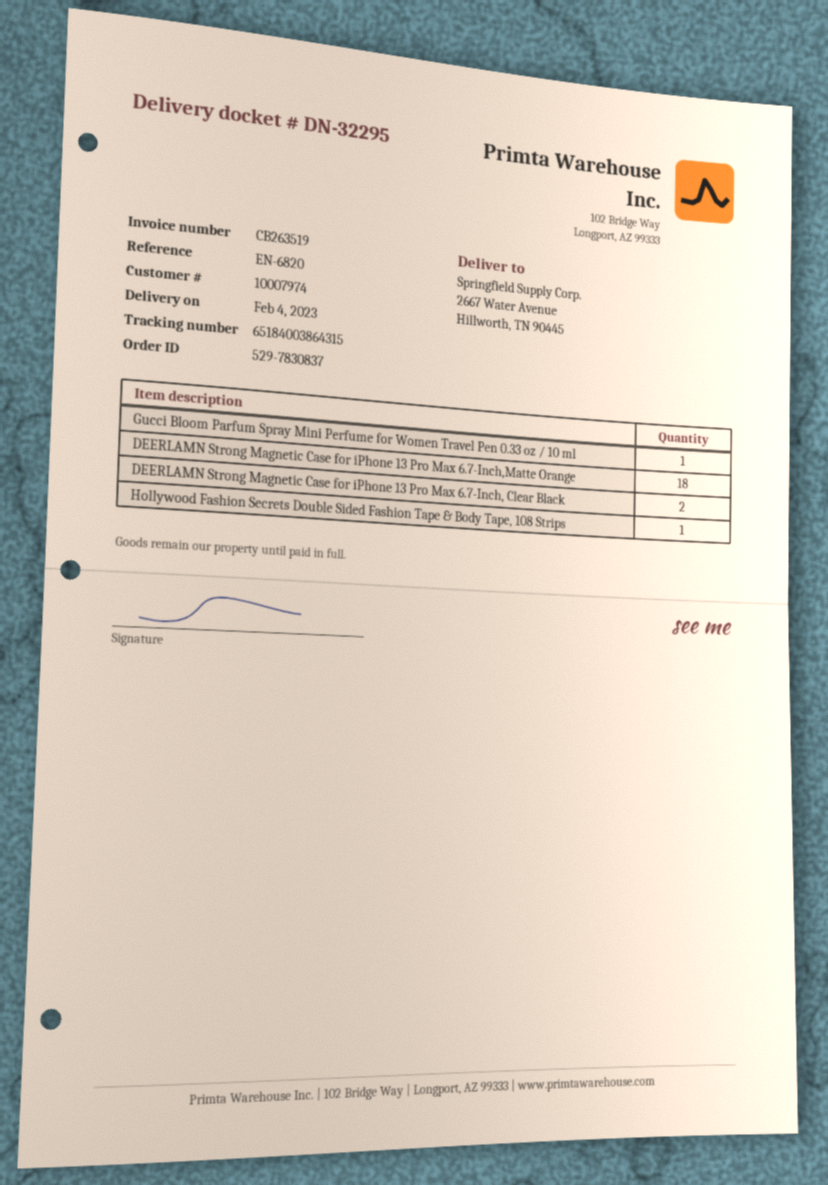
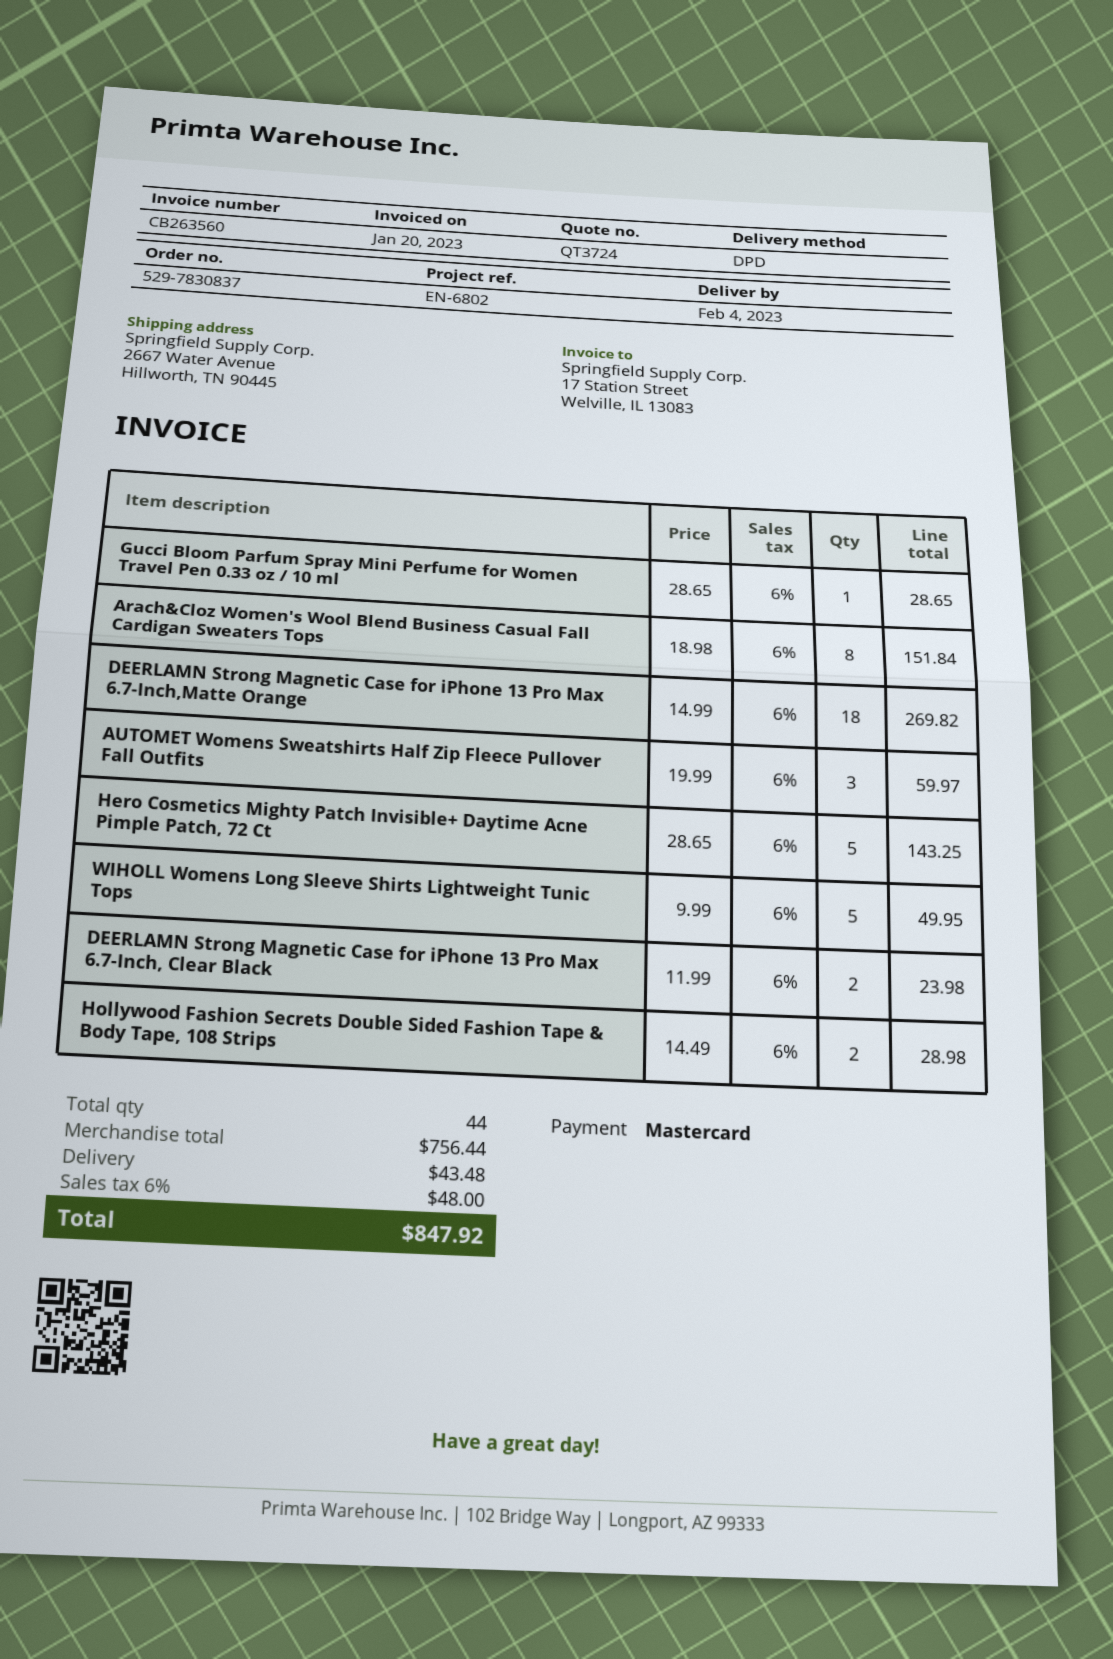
invoice number: CB263519 -> CB263560
reference: EN-6820 -> EN-6802
Hollywood Fashion Secrets Double Sided Fashion Tape & Body Tape, 108 Strips: 1 -> 2
Arach&Cloz Women's Wool Blend Business Casual Fall Cardigan Sweaters Tops: none -> 8
AUTOMET Womens Sweatshirts Half Zip Fleece Pullover Fall Outfits: none -> 3
Hero Cosmetics Mighty Patch Invisible+ Daytime Acne Pimple Patch, 72 Ct: none -> 5
WIHOLL Womens Long Sleeve Shirts Lightweight Tunic Tops: none -> 5

